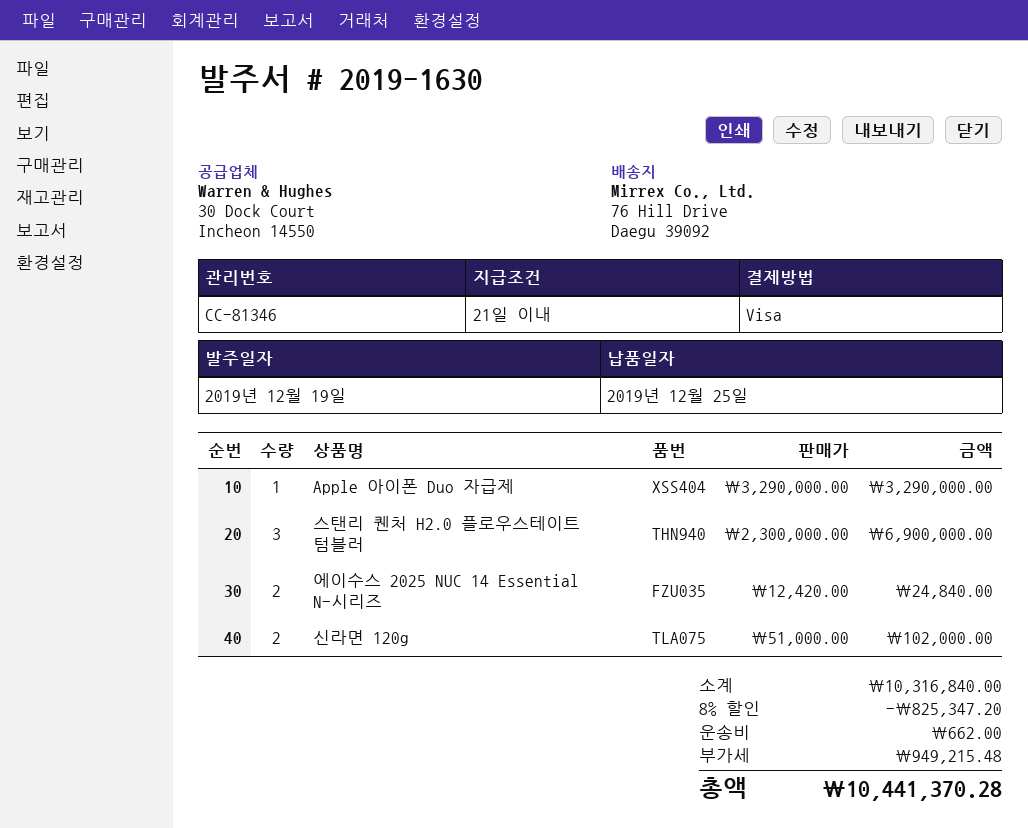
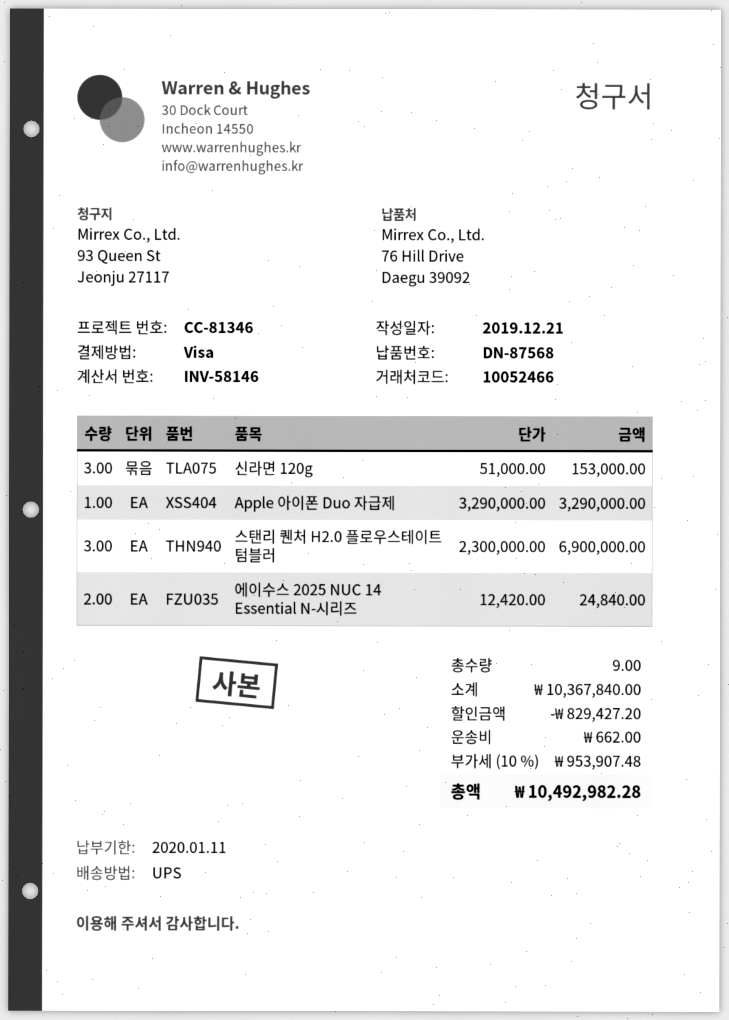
신라면 120g: 2 x 51000.00 = 102000.00 -> 3 x 51000.00 = 153000.00
subtotal: 10316840.00 -> 10367840.00
discount: 825347.20 -> 829427.20
tax: 949215.48 -> 953907.48
total: 10441370.28 -> 10492982.28

